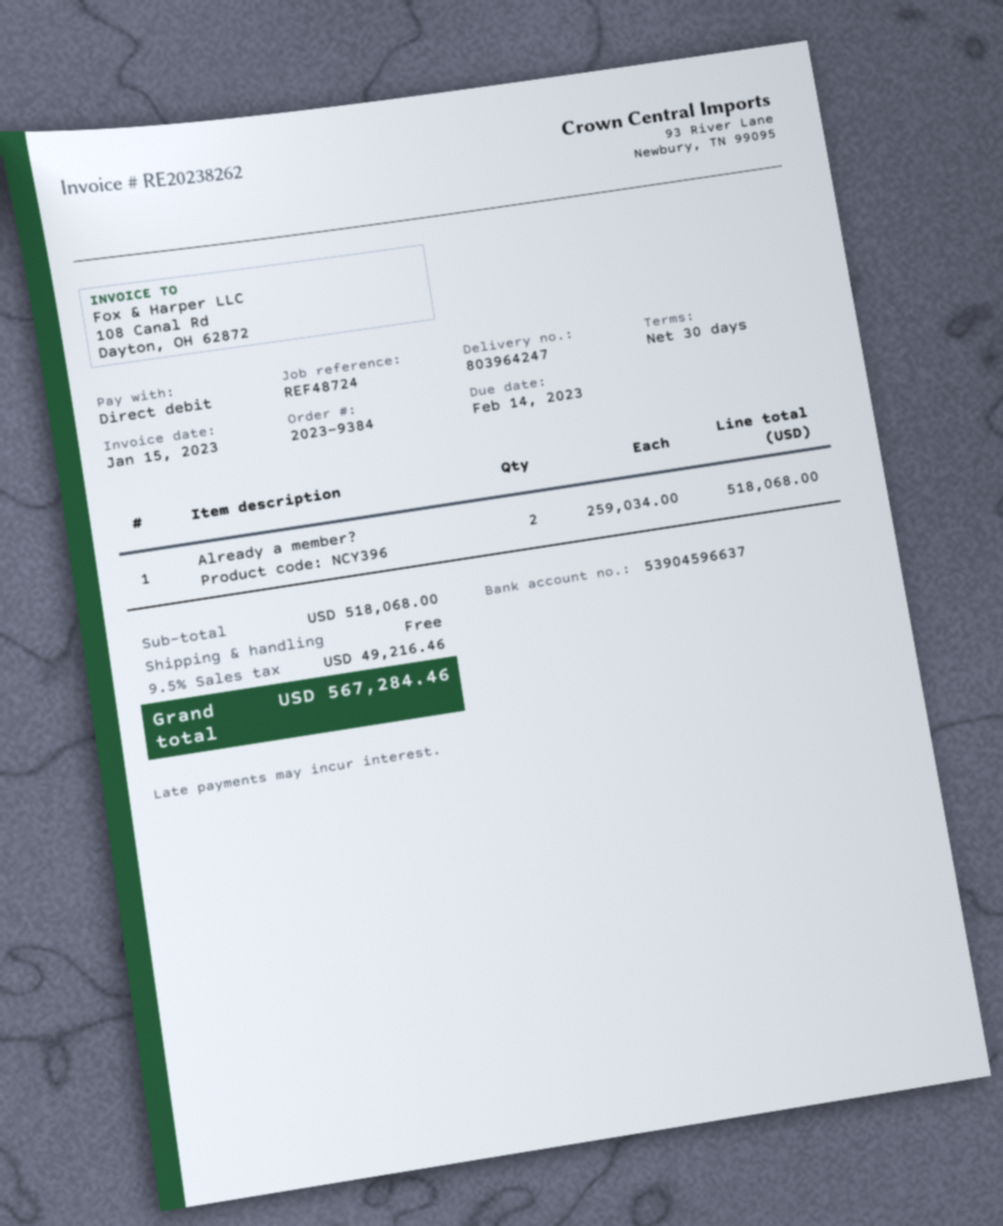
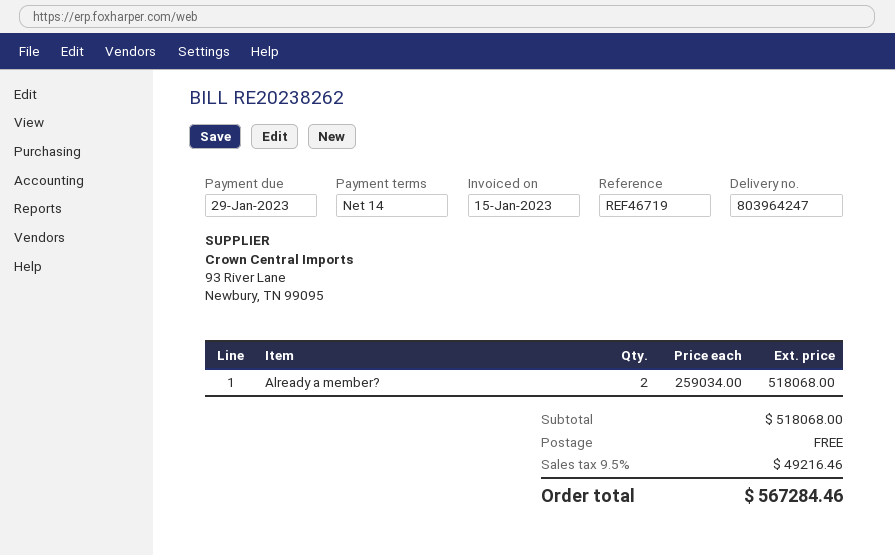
payment terms: 30 days -> 14 days
due date: 2023-02-14 -> 2023-01-29
reference: REF48724 -> REF46719

